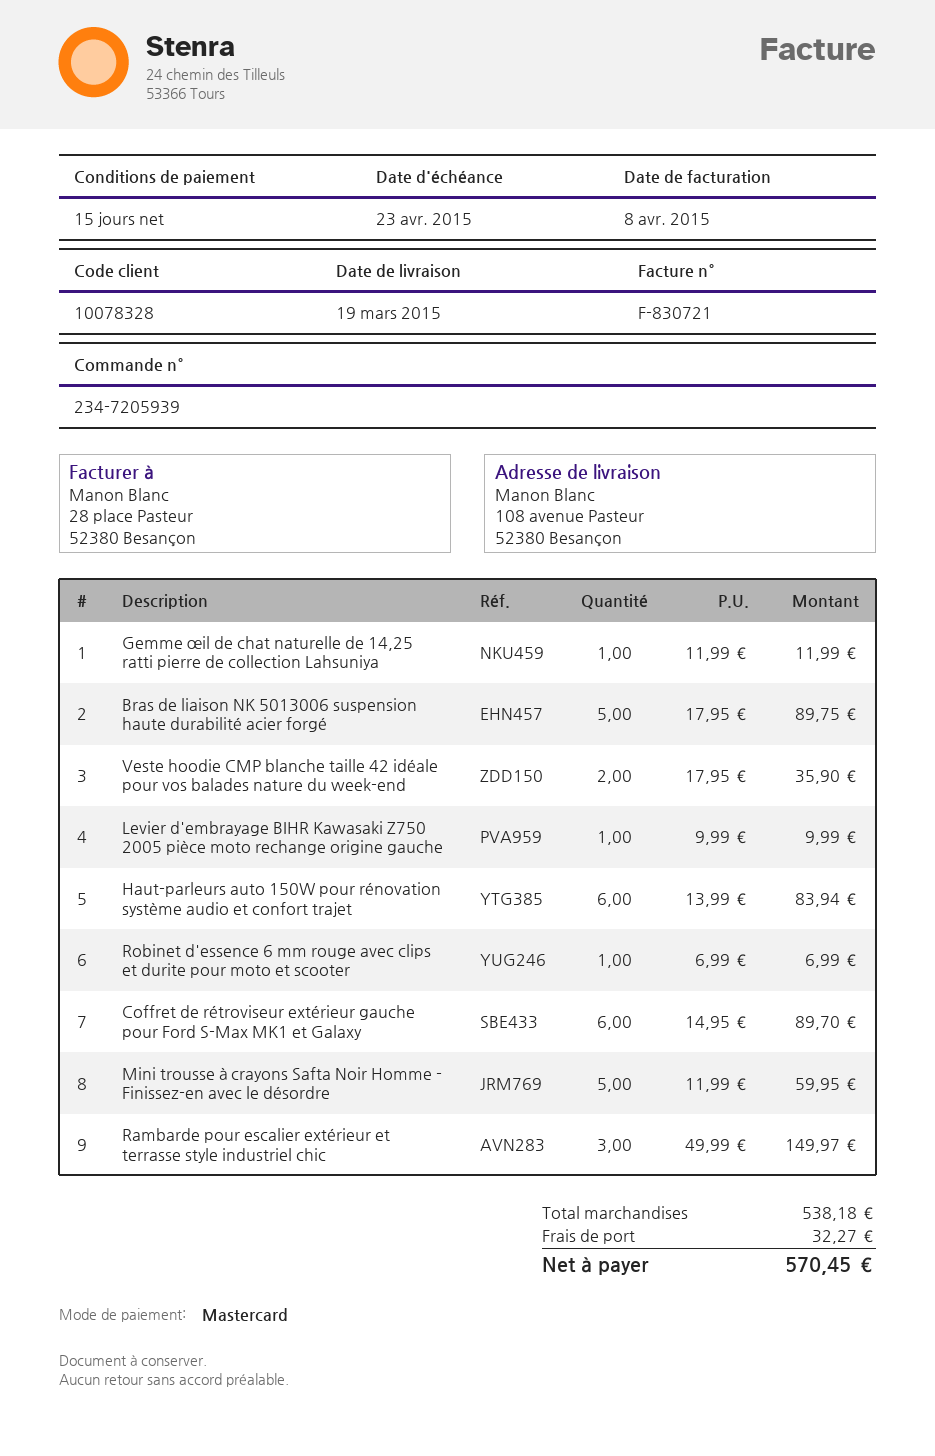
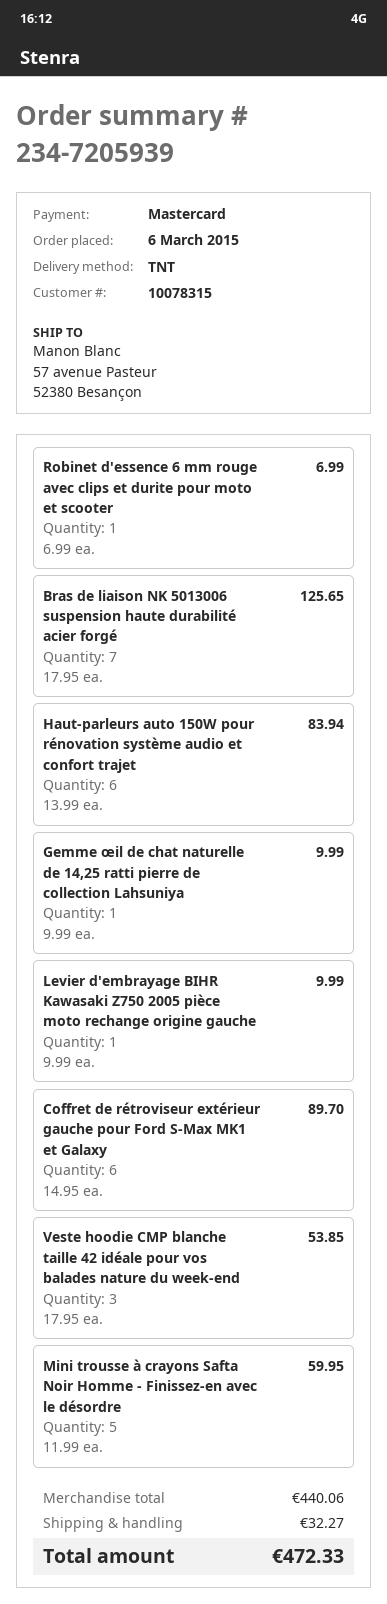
customer number: 10078328 -> 10078315
ship to: 108 avenue Pasteur, 52380 Besançon -> 57 avenue Pasteur, 52380 Besançon
Gemme œil de chat naturelle de 14,25 ratti pierre de collection Lahsuniya: 1 x 11.99 = 11.99 -> 1 x 9.99 = 9.99
Bras de liaison NK 5013006 suspension haute durabilité acier forgé: 5 x 17.95 = 89.75 -> 7 x 17.95 = 125.65
Veste hoodie CMP blanche taille 42 idéale pour vos balades nature du week-end: 2 x 17.95 = 35.90 -> 3 x 17.95 = 53.85
Rambarde pour escalier extérieur et terrasse style industriel chic: 3 x 49.99 = 149.97 -> none
subtotal: 538.18 -> 440.06
total: 570.45 -> 472.33

